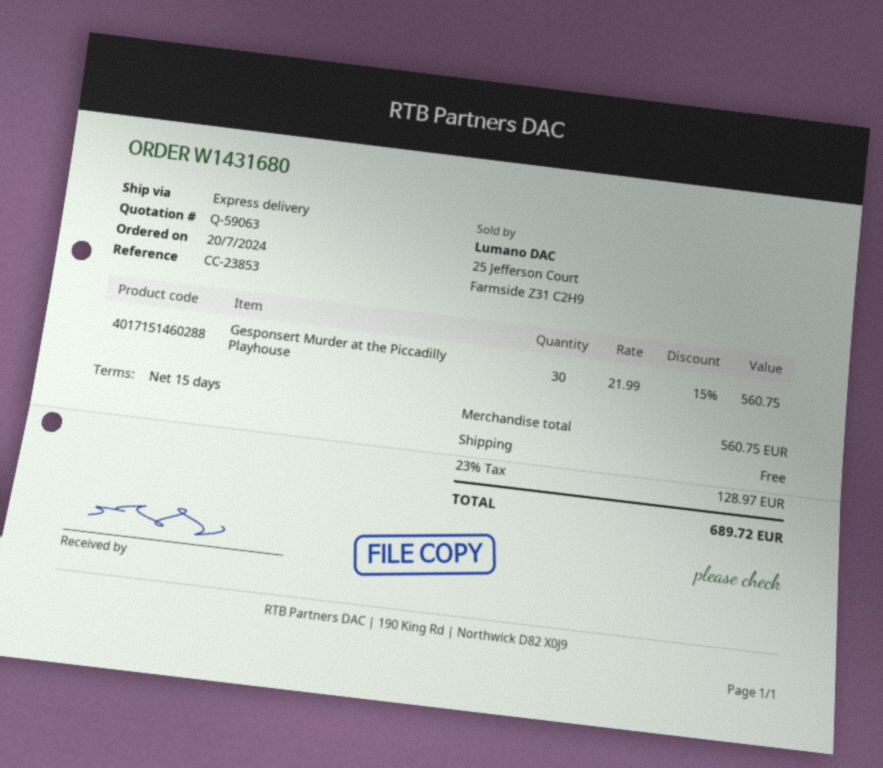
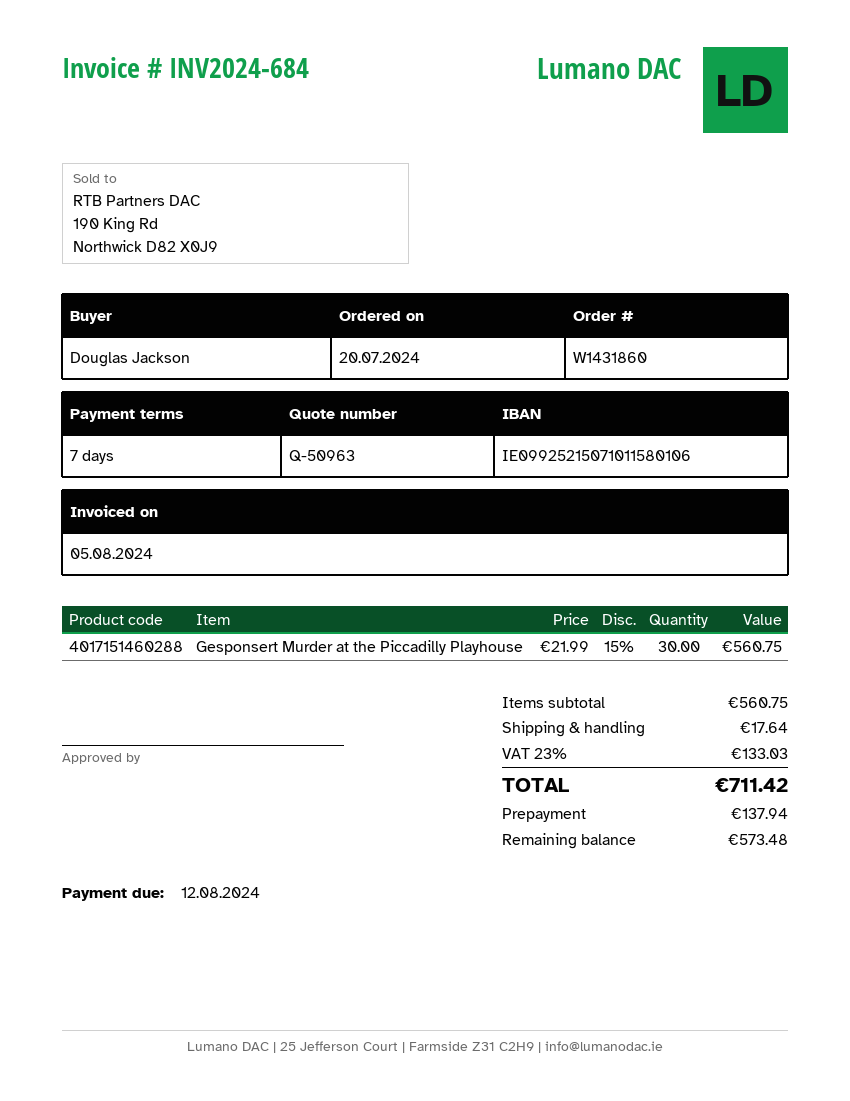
quote number: Q-59063 -> Q-50963
order number: W1431680 -> W1431860
payment terms: 15 days -> 7 days
shipping: 0.00 -> 17.64
tax: 23% = 128.97 -> 23% = 133.03
total: 689.72 -> 711.42

